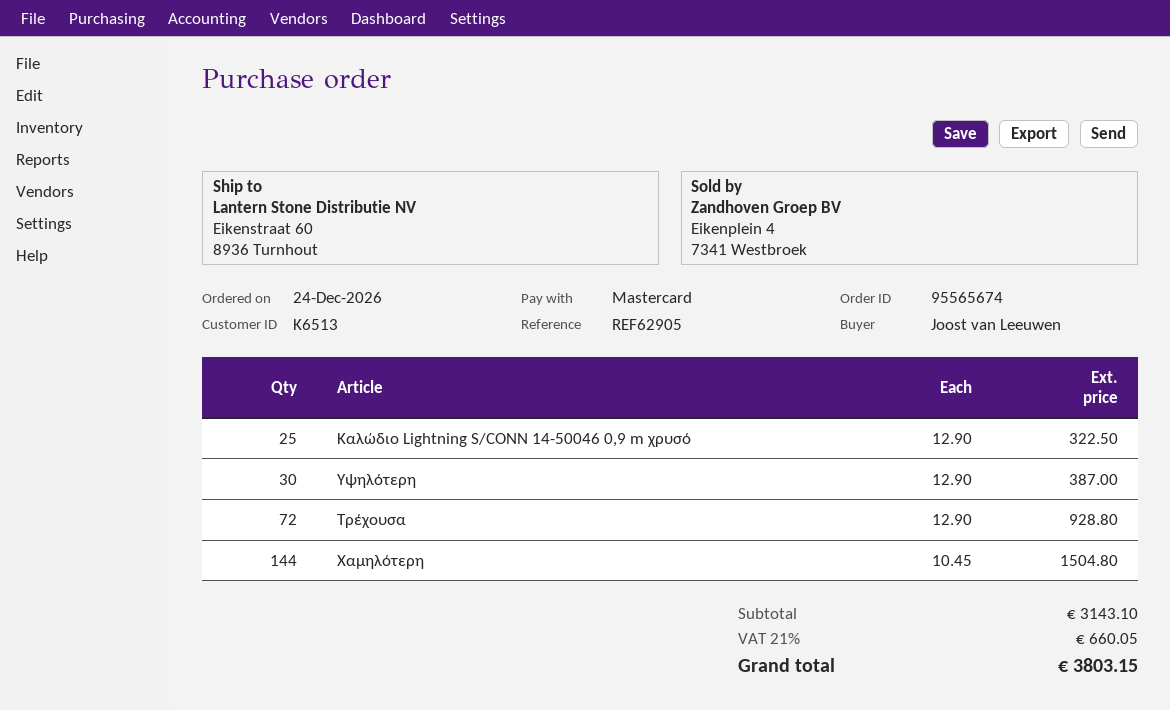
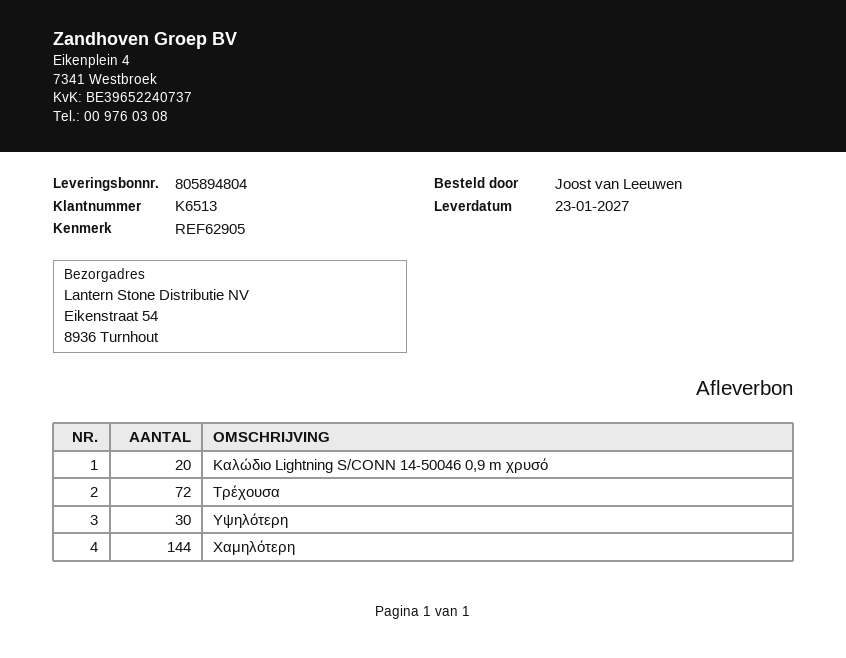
ship to: Eikenstraat 60, 8936 Turnhout -> Eikenstraat 54, 8936 Turnhout
Καλώδιο Lightning S/CONN 14-50046 0,9 m χρυσό: 25 -> 20

